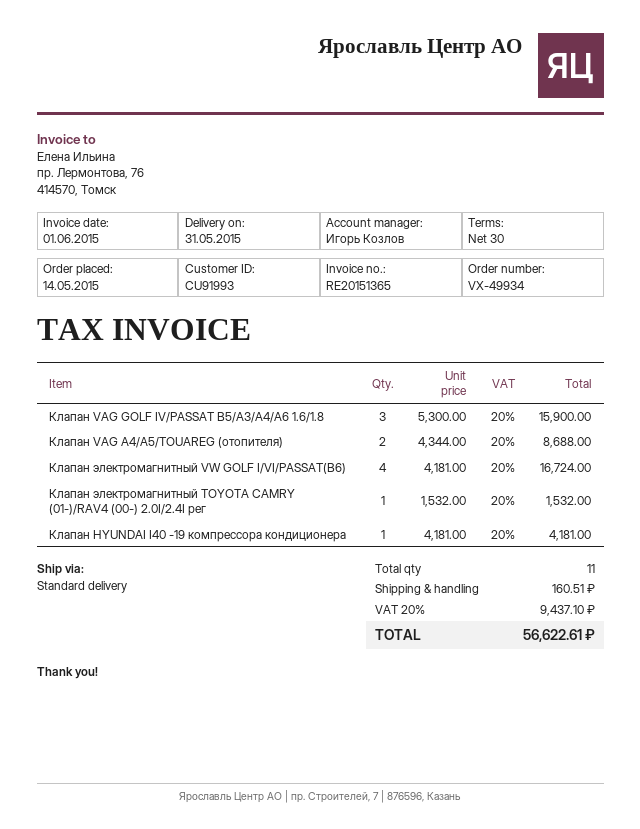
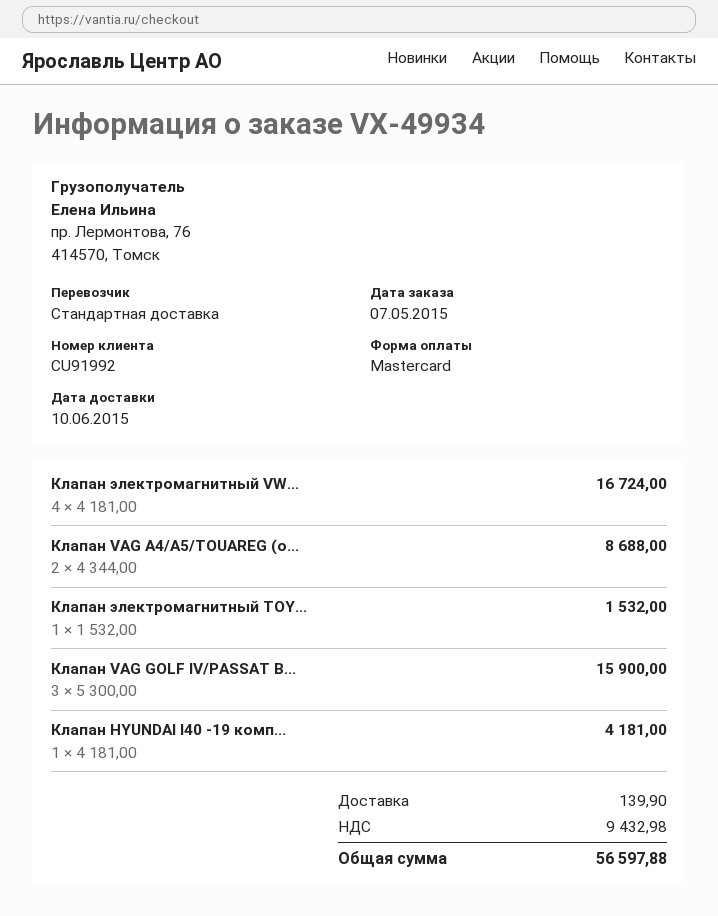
order date: 2015-05-14 -> 2015-05-07
delivery date: 2015-05-31 -> 2015-06-10
customer number: CU91993 -> CU91992
shipping: 160.51 -> 139.90
tax: 9437.10 -> 9432.98
total: 56622.61 -> 56597.88

